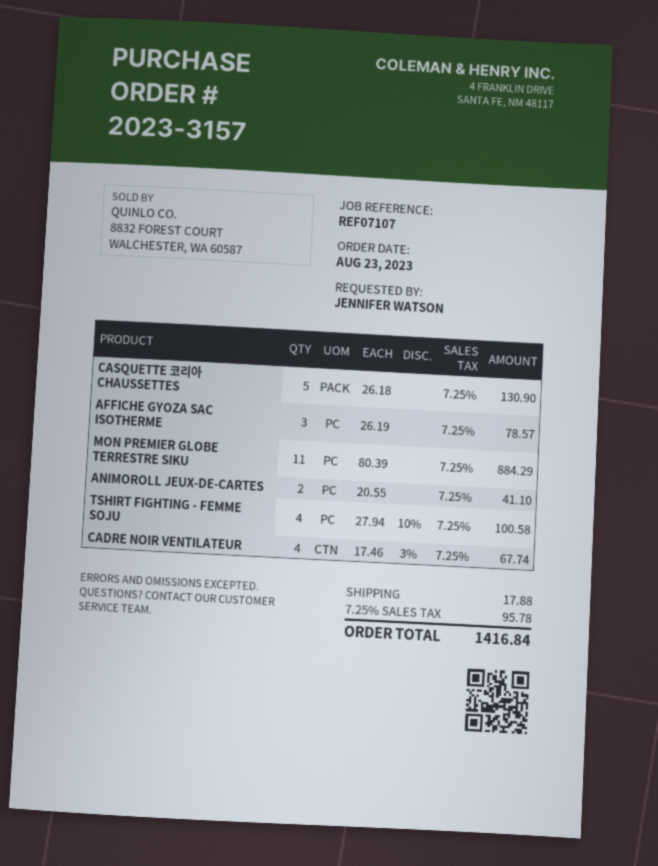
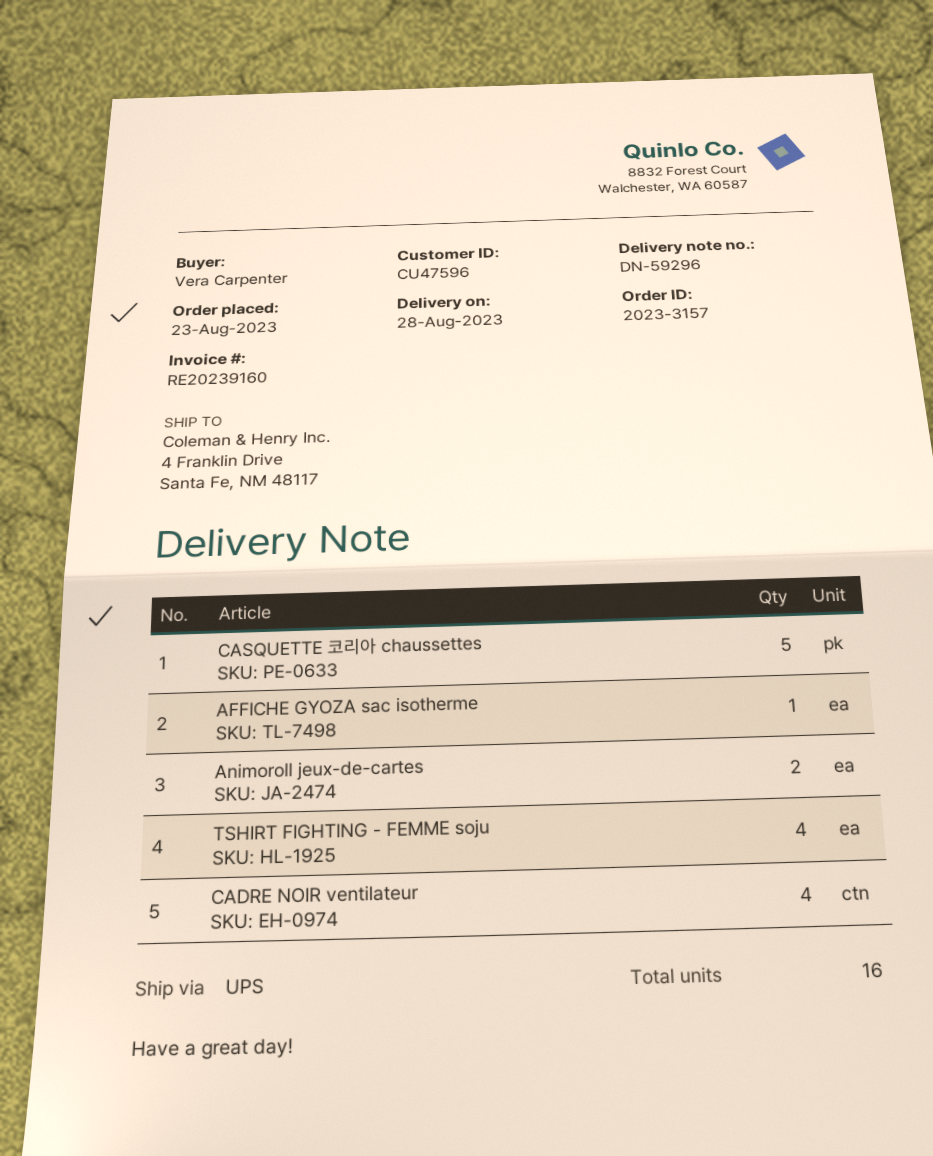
ordered by: JENNIFER WATSON -> Vera Carpenter
AFFICHE GYOZA SAC ISOTHERME: 3 -> 1
MON PREMIER GLOBE TERRESTRE SIKU: 11 -> none

